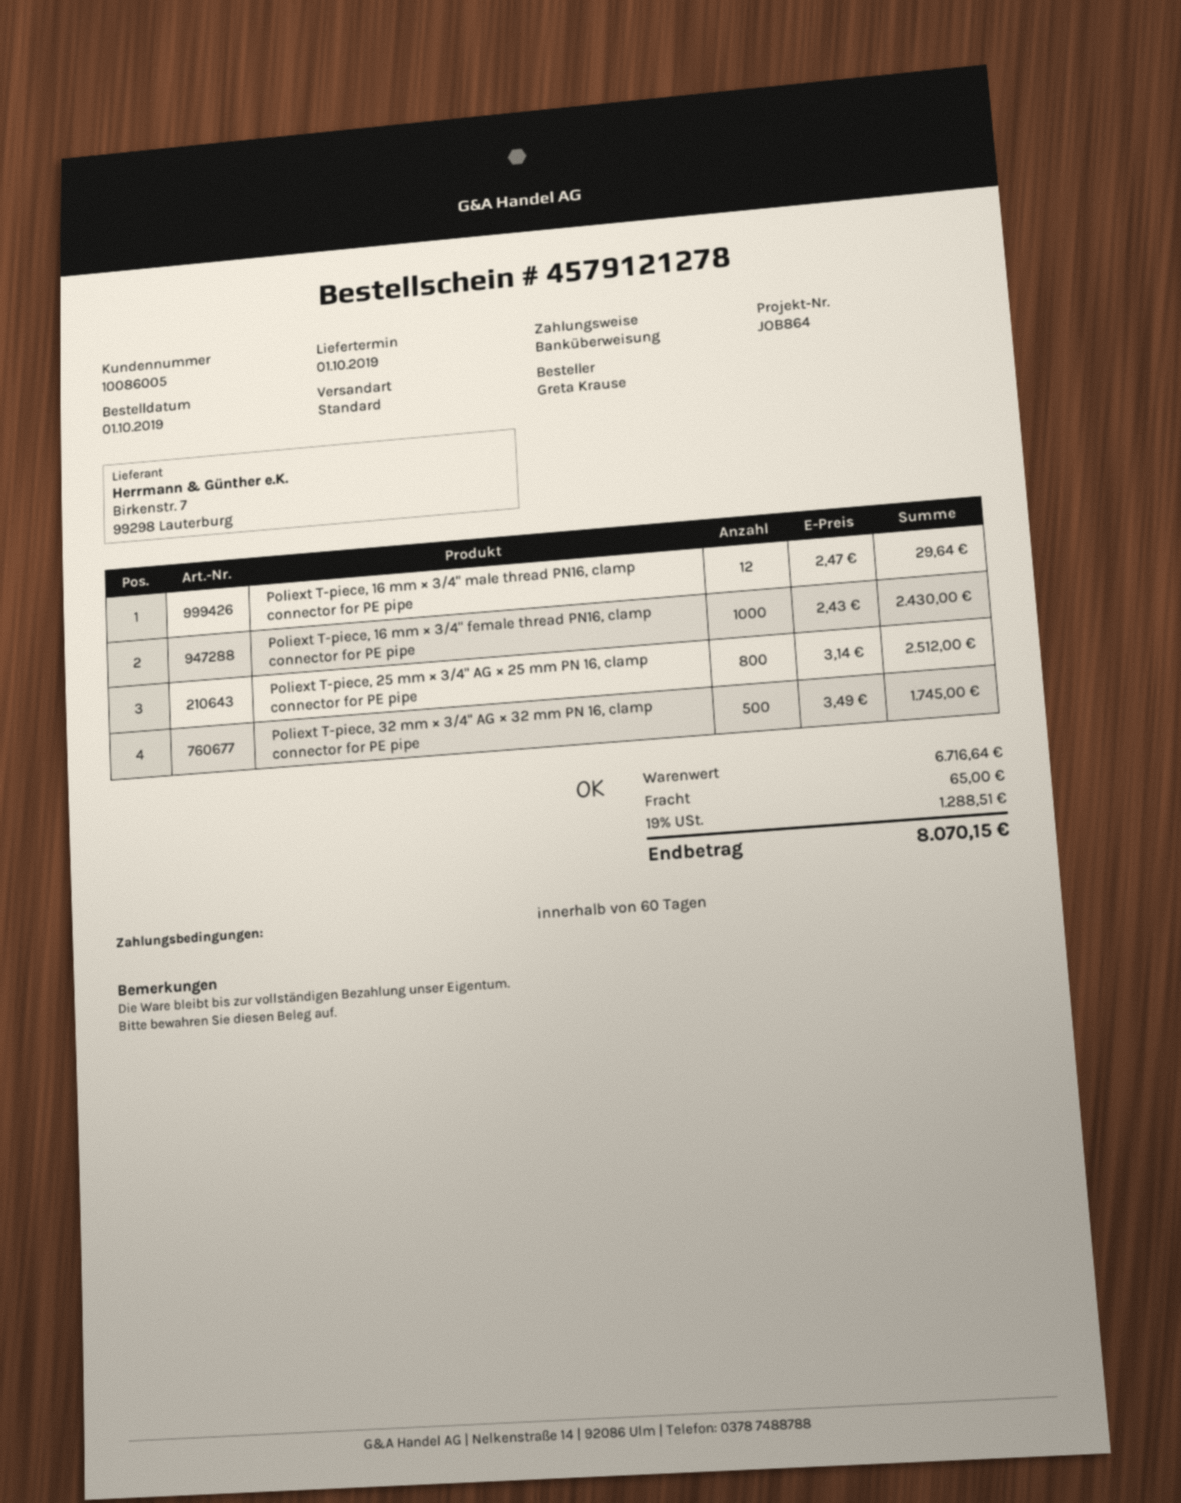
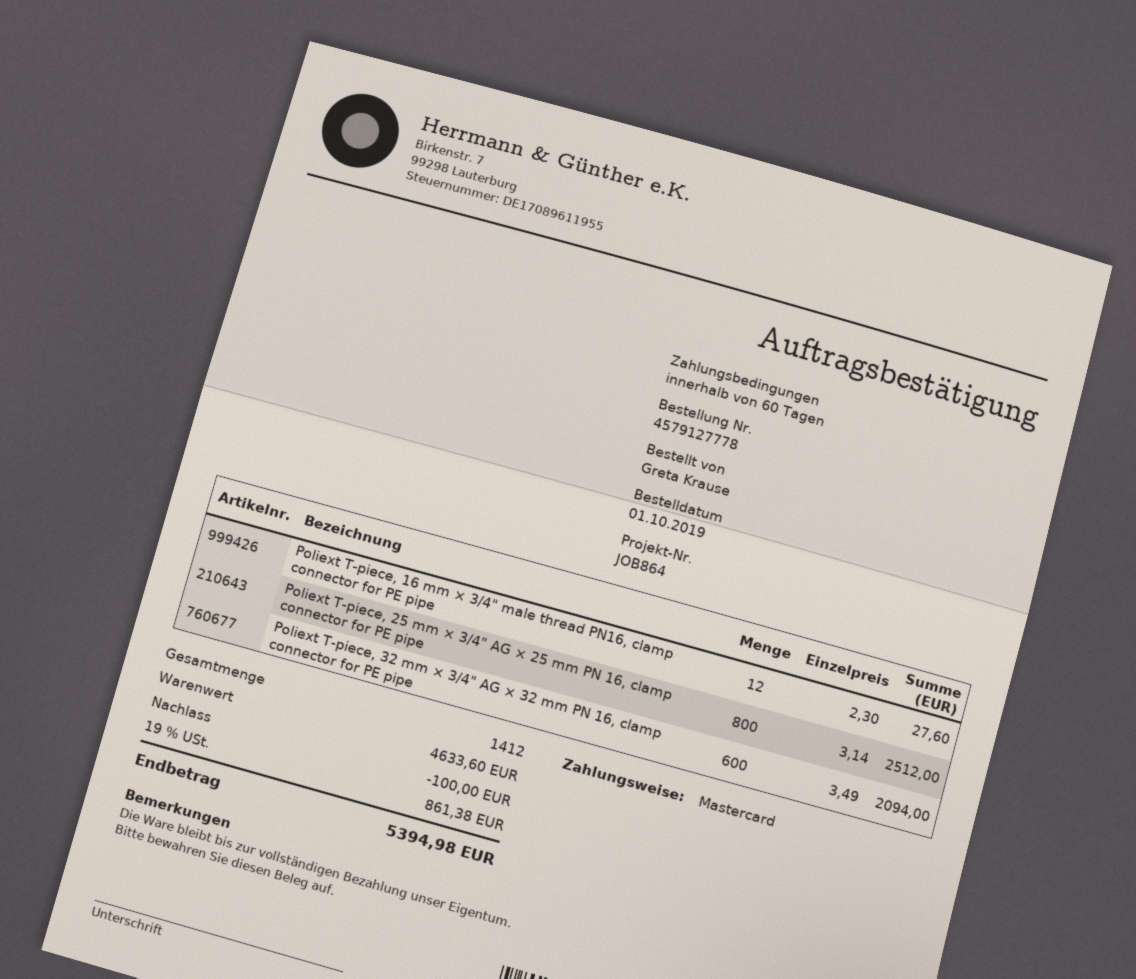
order number: 4579121278 -> 4579127778
payment method: bank transfer -> Mastercard
Poliext T-piece, 16 mm × 3/4" male thread PN16, clamp connector for PE pipe: 12 x 2.47 = 29.64 -> 12 x 2.30 = 27.60
Poliext T-piece, 16 mm × 3/4" female thread PN16, clamp connector for PE pipe: 1000 x 2.43 = 2430.00 -> none
Poliext T-piece, 32 mm × 3/4" AG × 32 mm PN 16, clamp connector for PE pipe: 500 x 3.49 = 1745.00 -> 600 x 3.49 = 2094.00
subtotal: 6716.64 -> 4633.60
discount: none -> 100.00
shipping: 65.00 -> none
tax: 19% = 1288.51 -> 19% = 861.38
total: 8070.15 -> 5394.98

